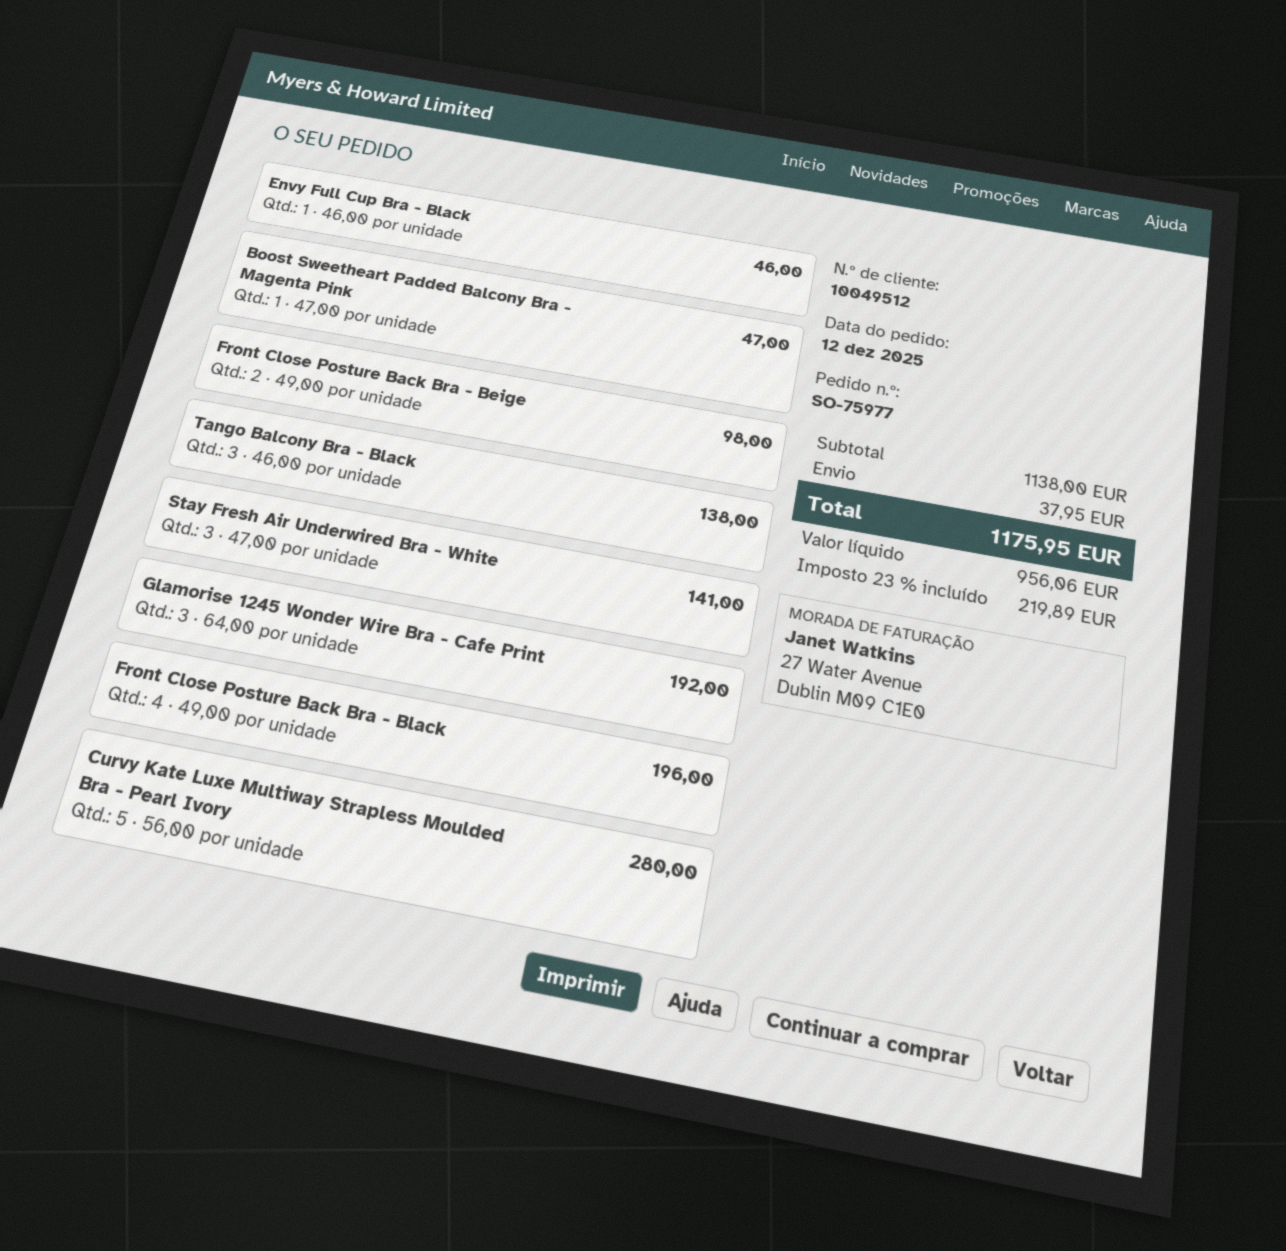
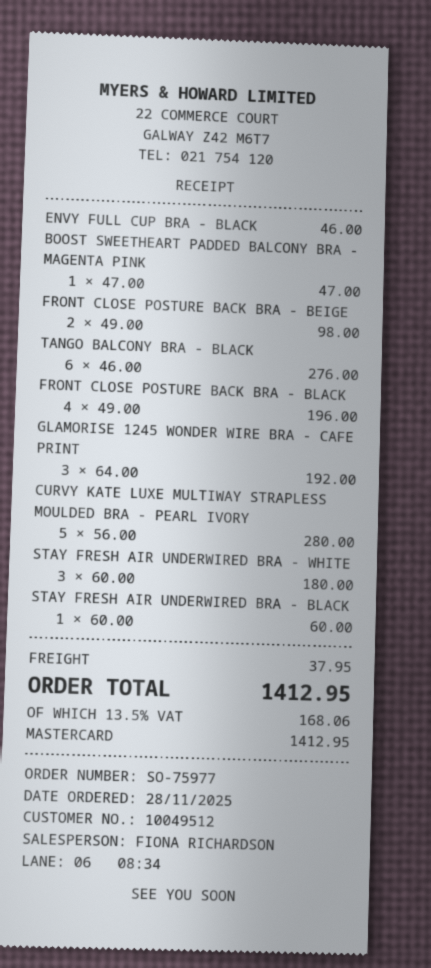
order date: 2025-12-12 -> 2025-11-28
Tango Balcony Bra - Black: 3 x 46.00 = 138.00 -> 6 x 46.00 = 276.00
Stay Fresh Air Underwired Bra - White: 3 x 47.00 = 141.00 -> 3 x 60.00 = 180.00
STAY FRESH AIR UNDERWIRED BRA - BLACK: none -> 1 x 60.00 = 60.00
tax: 23% = 219.89 -> 13.5% = 168.06
total: 1175.95 -> 1412.95

